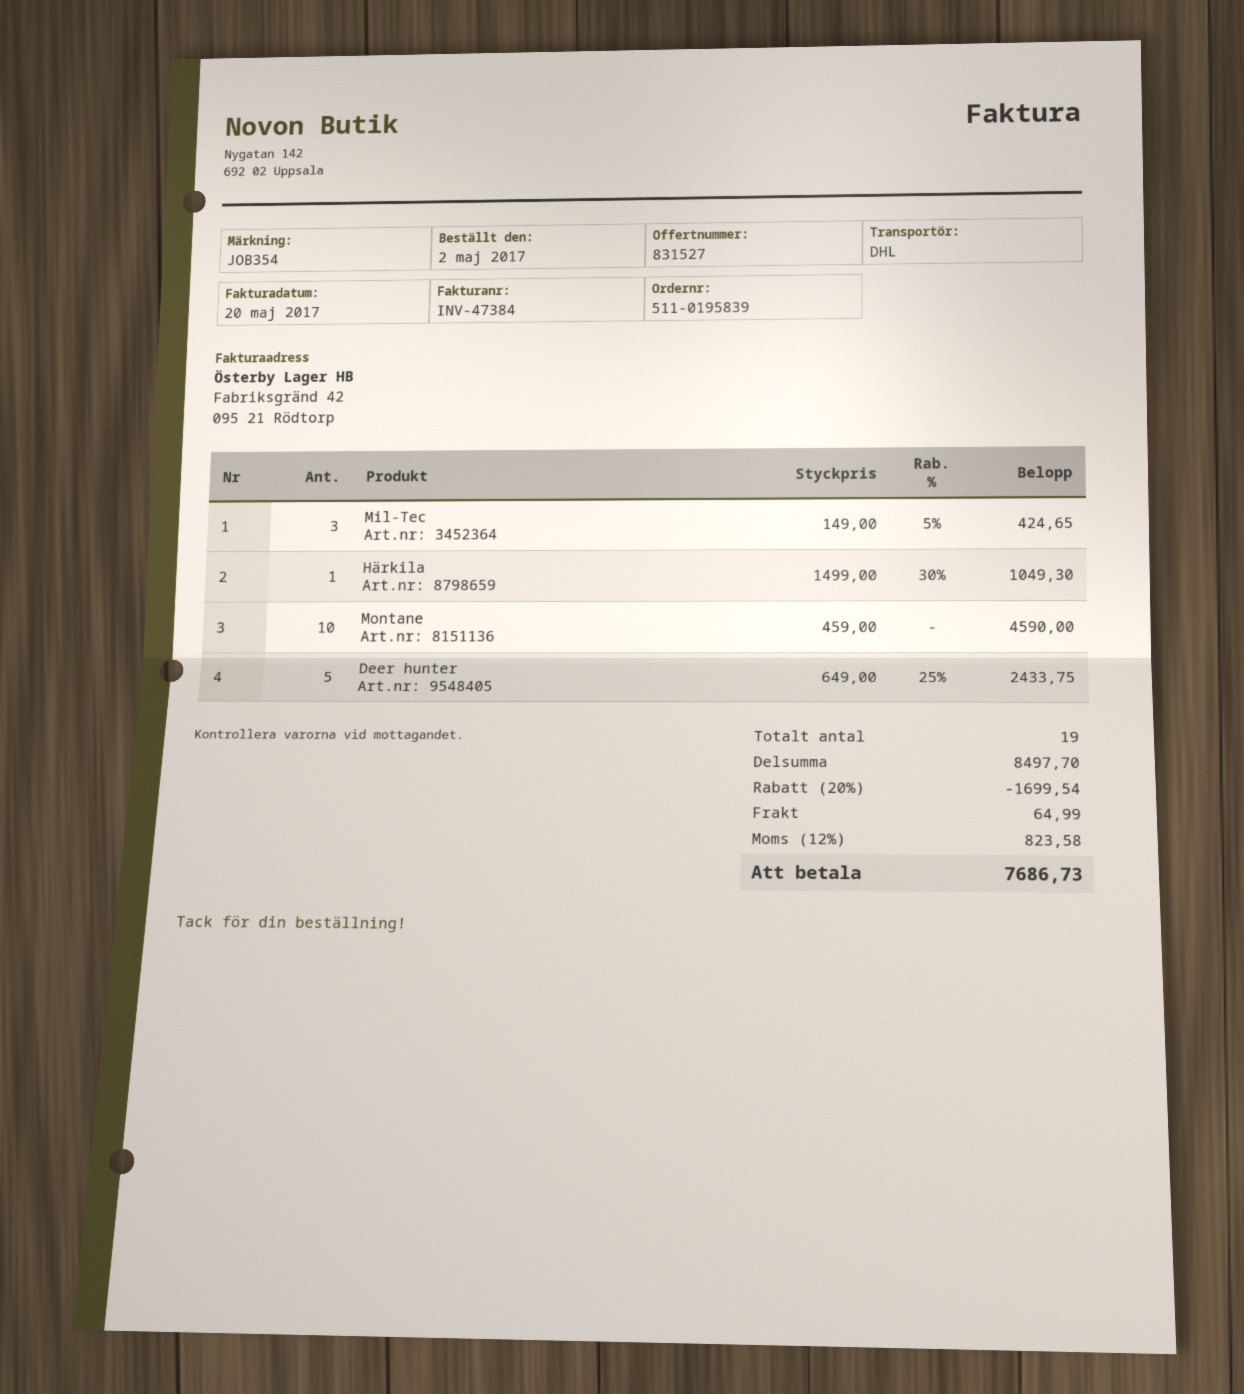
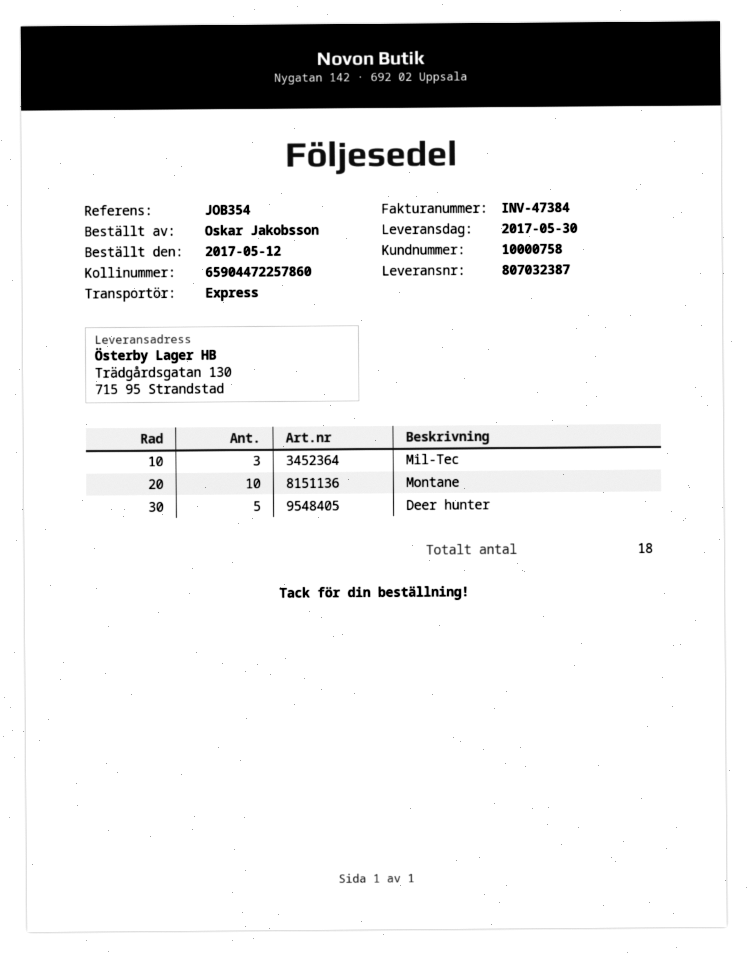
order date: 2017-05-02 -> 2017-05-12
shipping method: DHL -> express
Härkila: 1 -> none
total quantity: 19 -> 18

